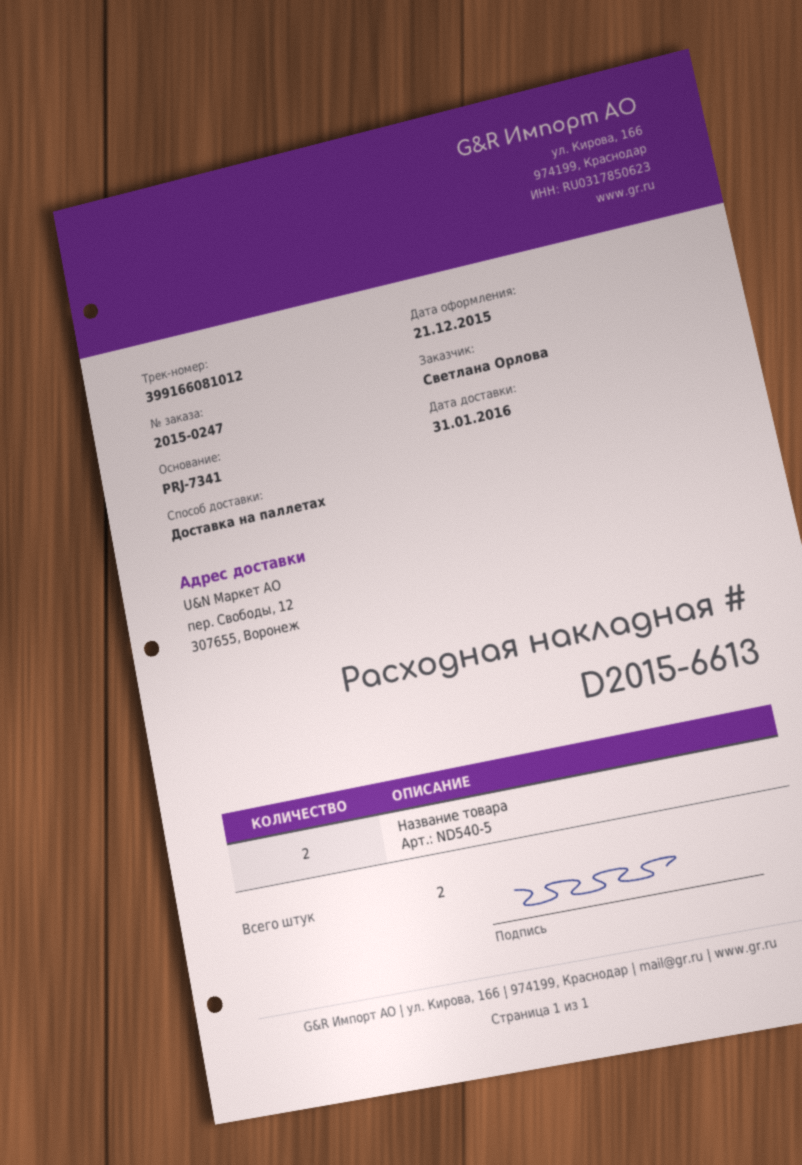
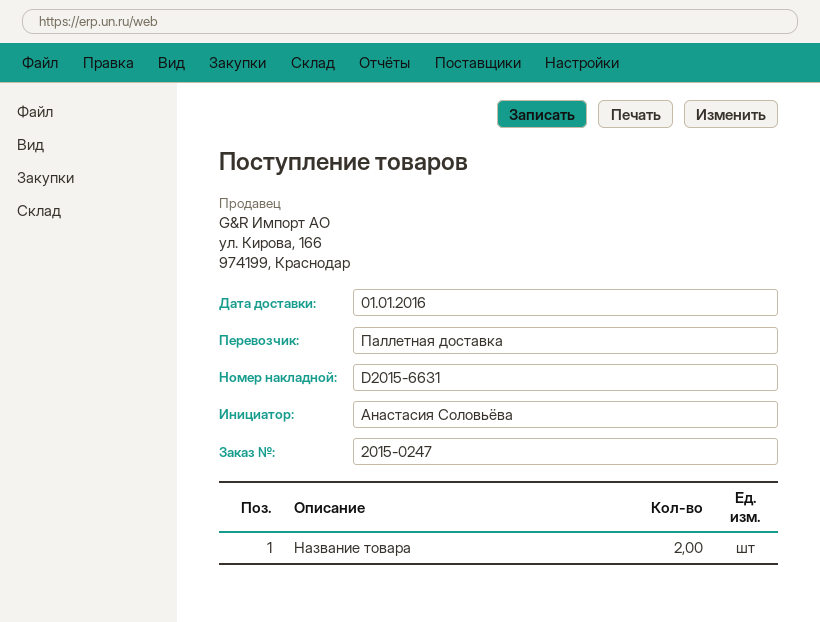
delivery note number: D2015-6613 -> D2015-6631
delivery date: 2016-01-31 -> 2016-01-01
ordered by: Светлана Орлова -> Анастасия Соловьёва

